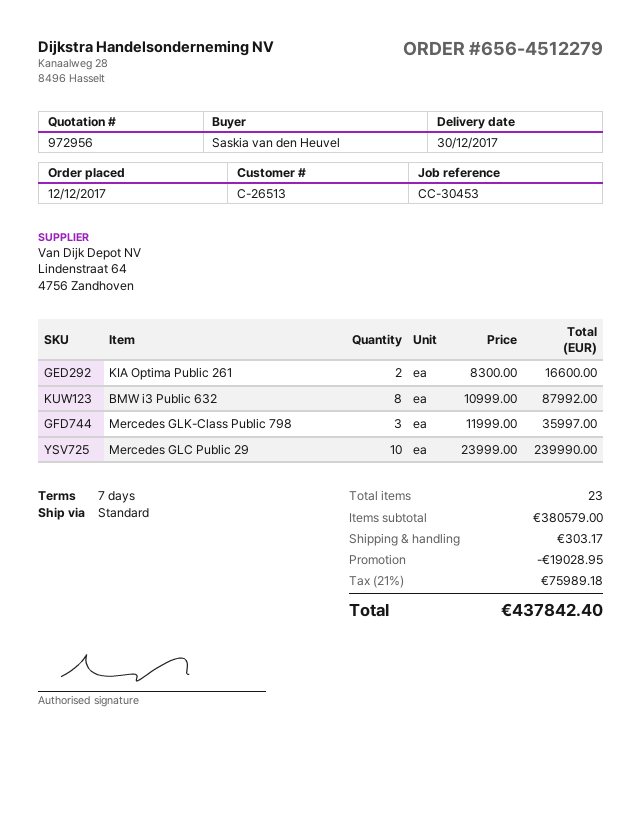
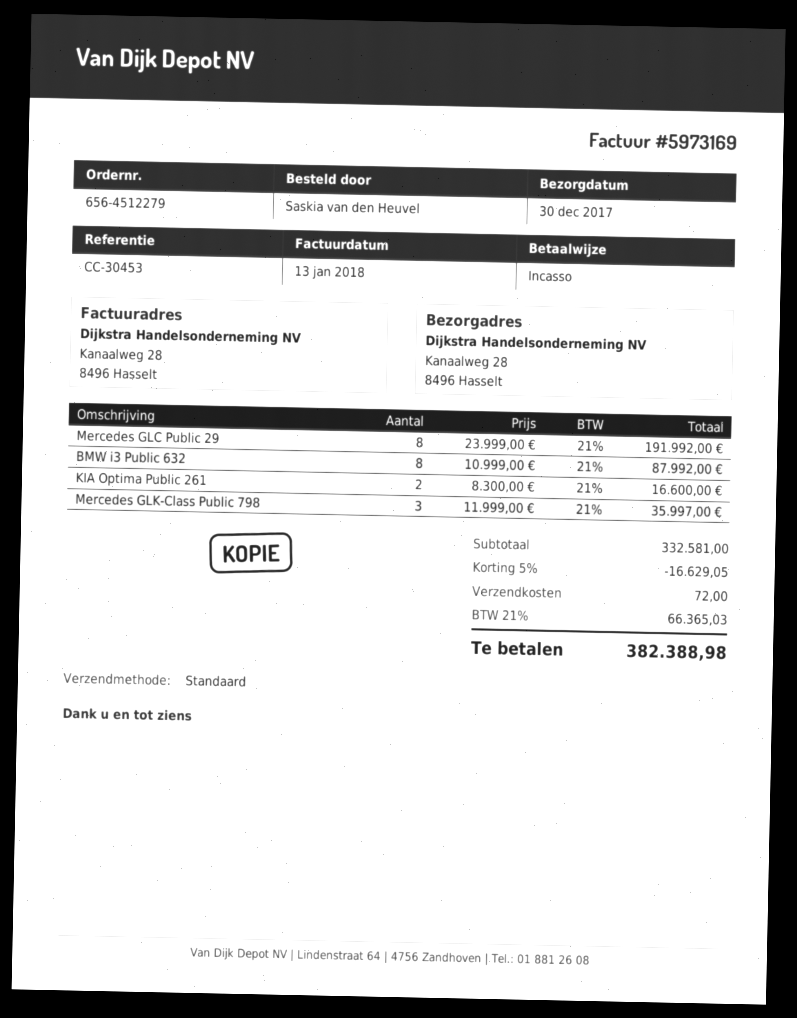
Mercedes GLC Public 29: 10 x 23999.00 = 239990.00 -> 8 x 23999.00 = 191992.00
subtotal: 380579.00 -> 332581.00
discount: 19028.95 -> 16629.05
shipping: 303.17 -> 72.00
tax: 21% = 75989.18 -> 21% = 66365.03
total: 437842.40 -> 382388.98

